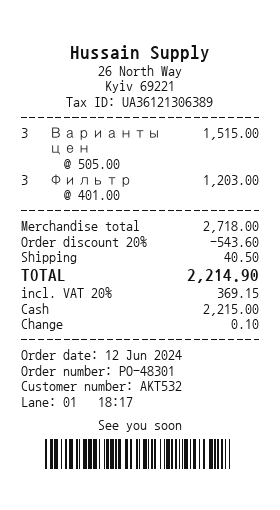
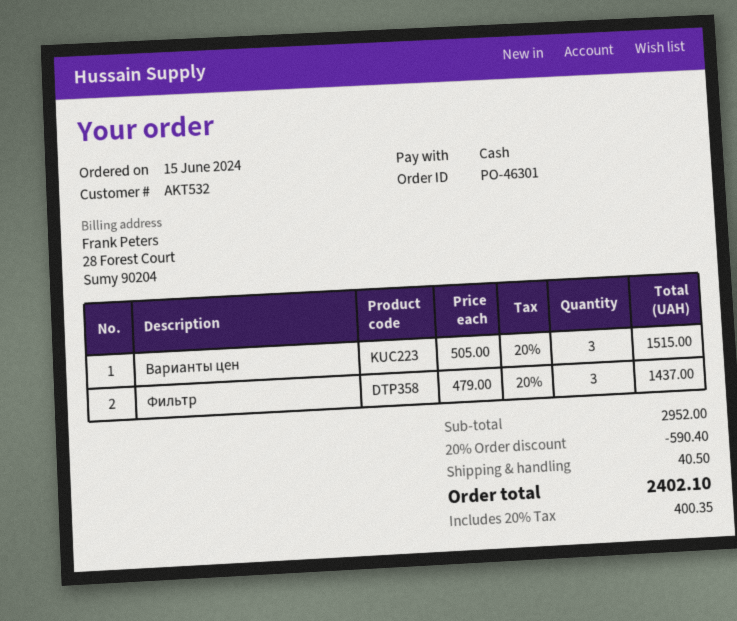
order number: PO-48301 -> PO-46301
order date: 2024-06-12 -> 2024-06-15
Фильтр: 3 x 401.00 = 1203.00 -> 3 x 479.00 = 1437.00
subtotal: 2718.00 -> 2952.00
discount: 20% = 543.60 -> 20% = 590.40
tax: 20% = 369.15 -> 20% = 400.35
total: 2214.90 -> 2402.10

